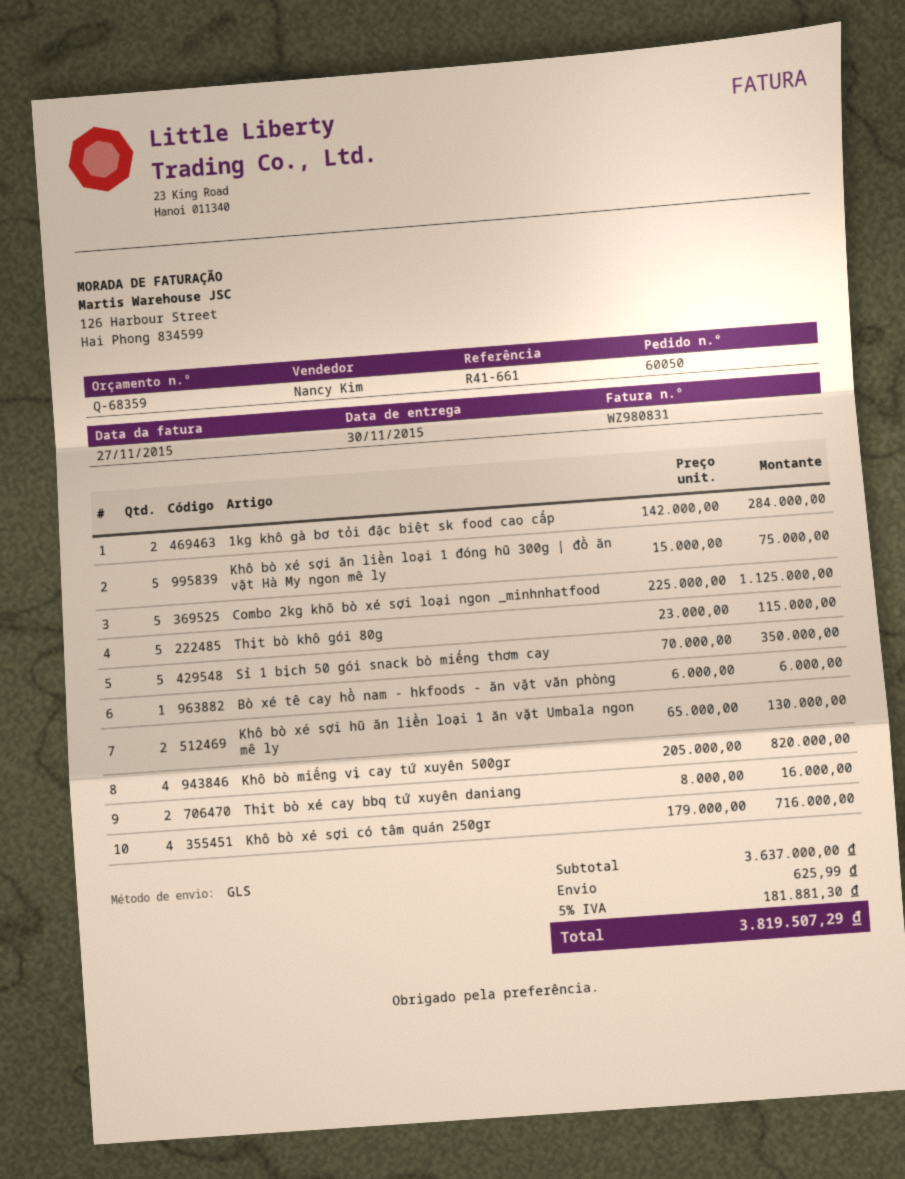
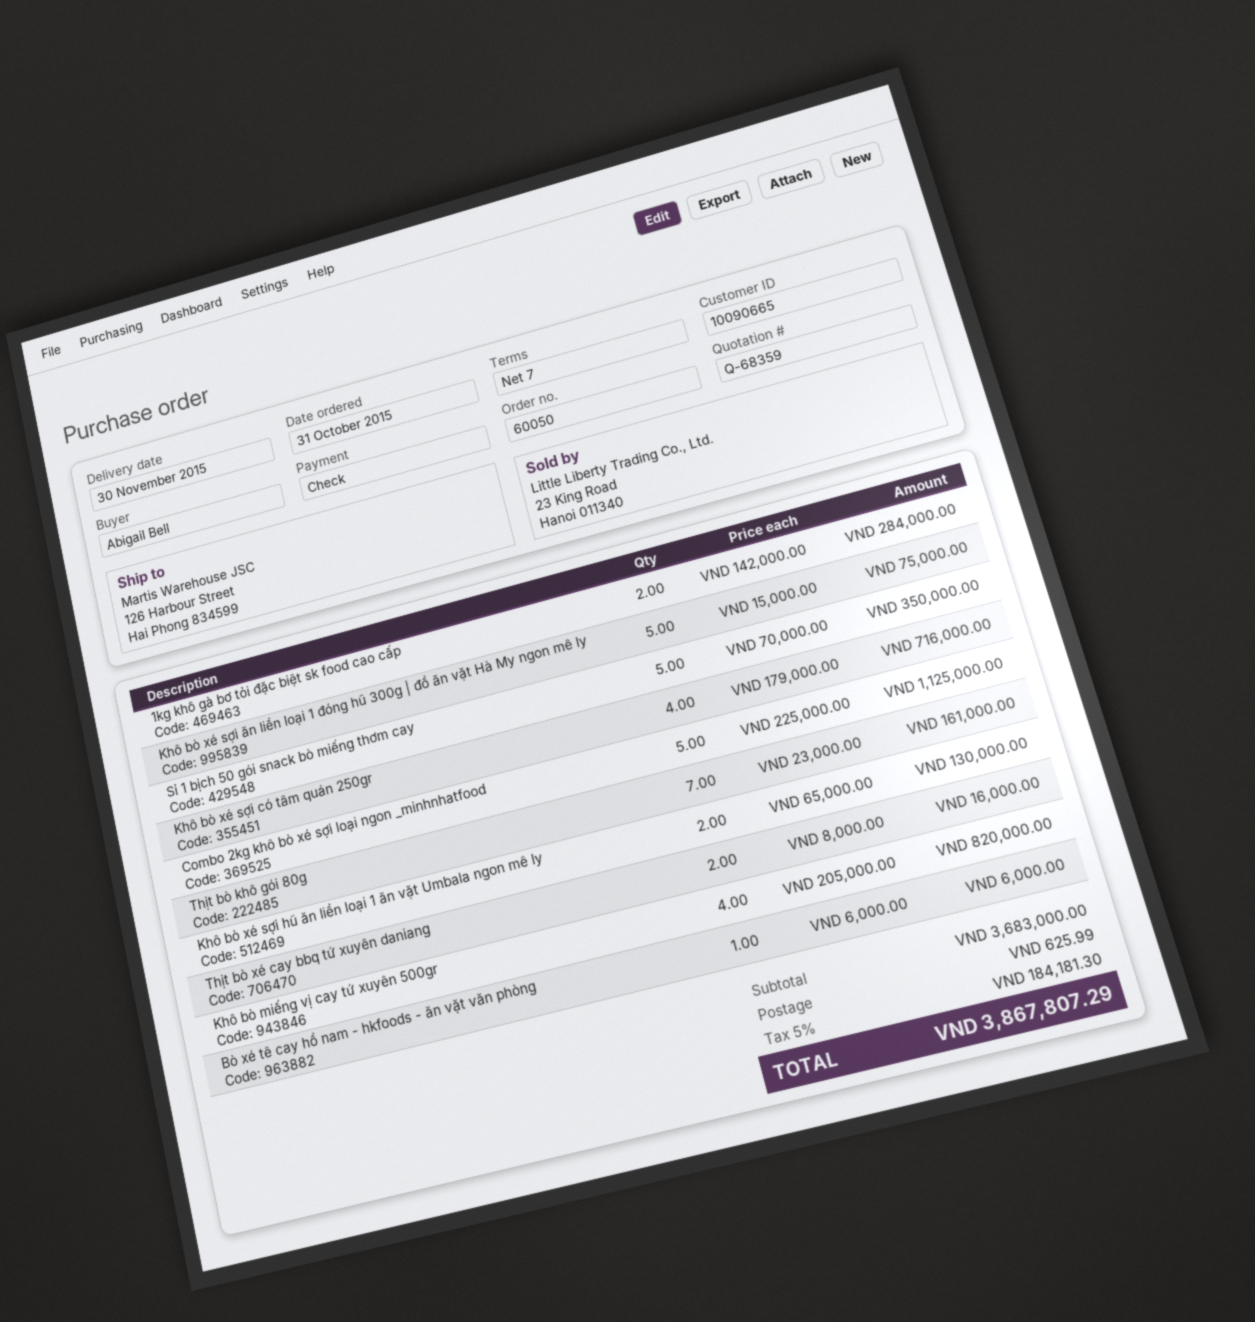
Thịt bò khô gói 80g: 5 x 23000.00 = 115000.00 -> 7 x 23000.00 = 161000.00
subtotal: 3637000.00 -> 3683000.00
tax: 5% = 181881.30 -> 5% = 184181.30
total: 3819507.29 -> 3867807.29

